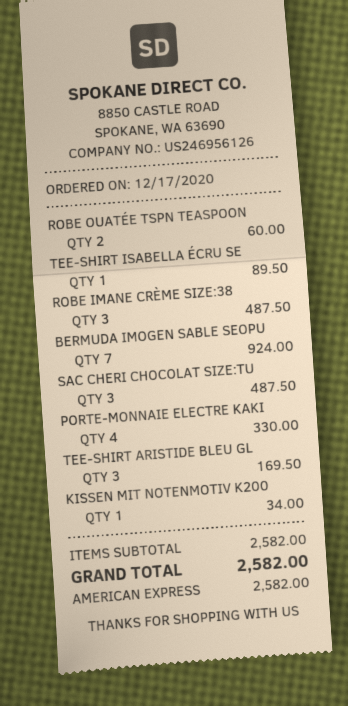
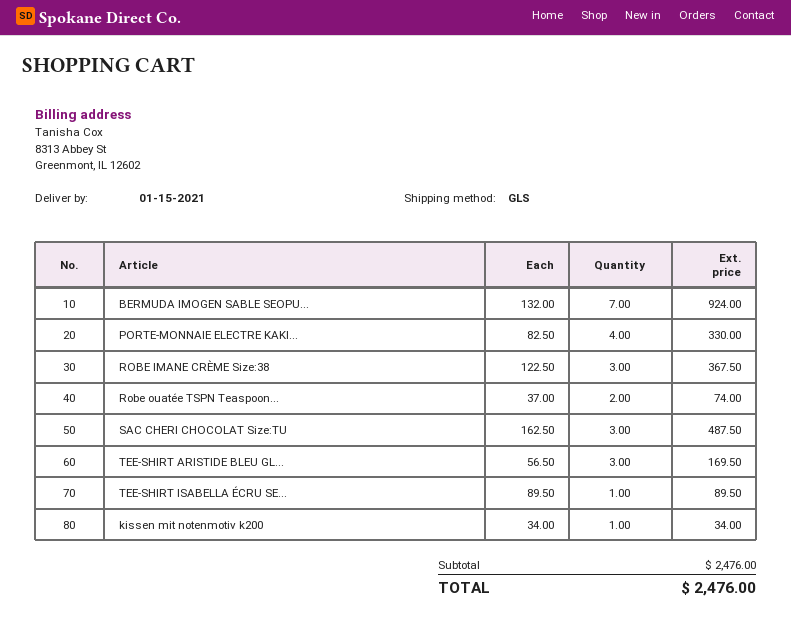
ROBE OUATÉE TSPN TEASPOON: 2 for 60.00 -> 2 for 74.00
ROBE IMANE CRÈME SIZE:38: 3 for 487.50 -> 3 for 367.50
subtotal: 2582.00 -> 2476.00
total: 2582.00 -> 2476.00

